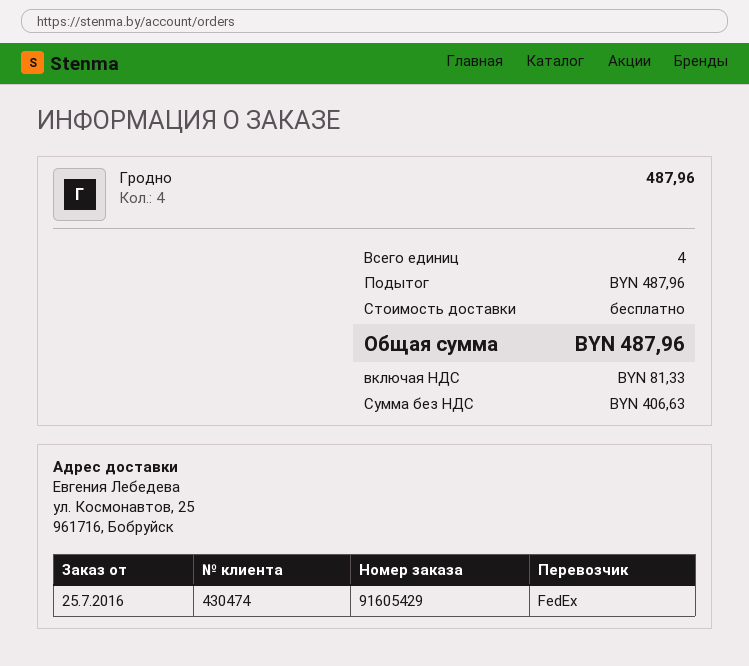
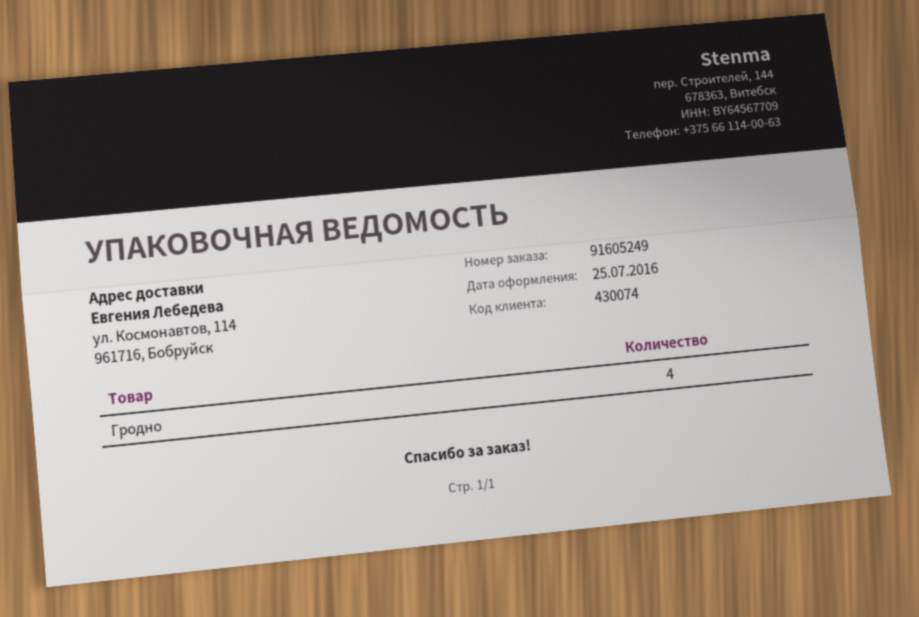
order number: 91605429 -> 91605249
customer number: 430474 -> 430074
ship to: ул. Космонавтов, 25, 961716, Бобруйск -> ул. Космонавтов, 114, 961716, Бобруйск

